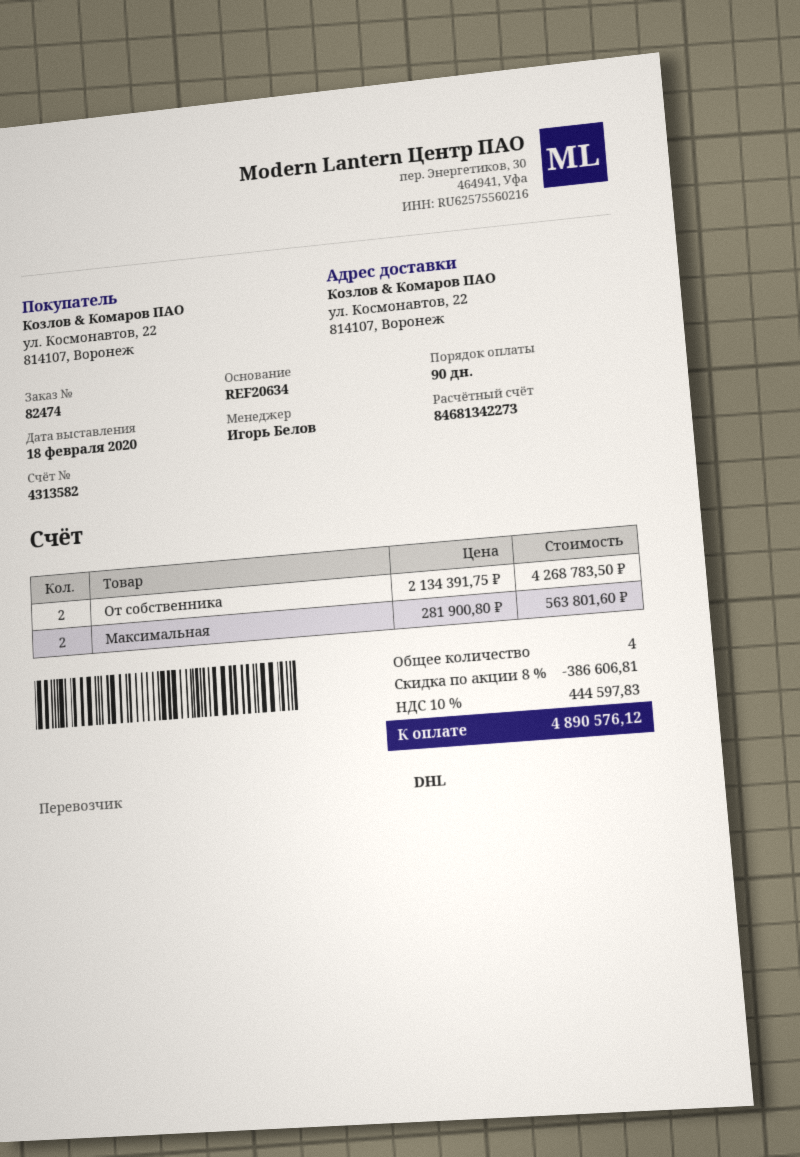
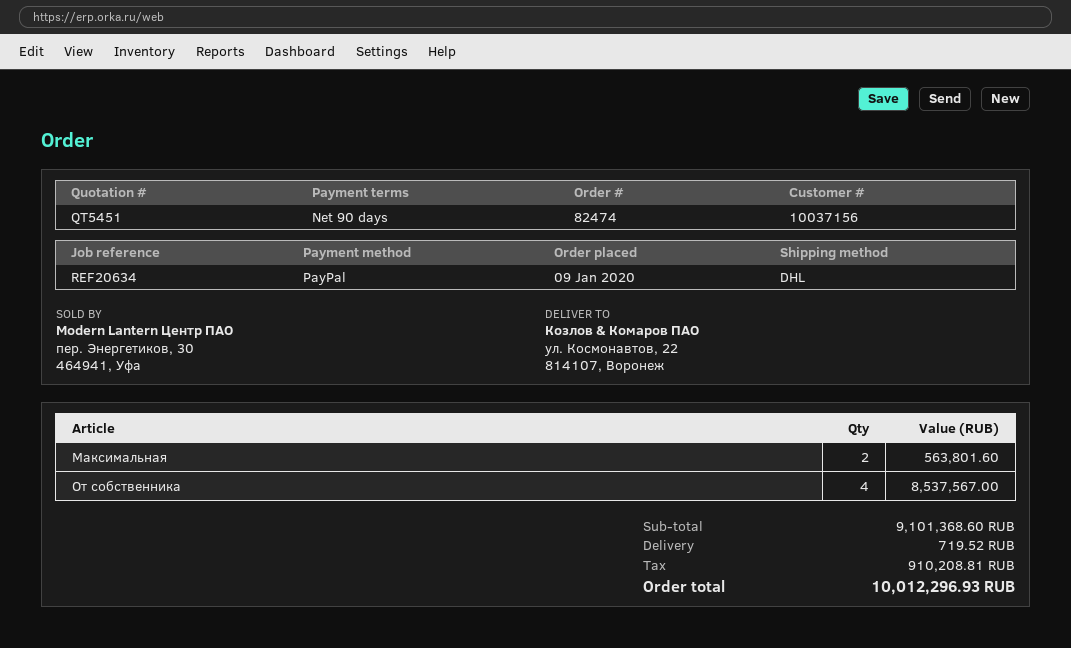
От собственника: 2 for 4268783.50 -> 4 for 8537567.00
discount: 8% = 386606.81 -> none
shipping: none -> 719.52
tax: 444597.83 -> 910208.81
total: 4890576.12 -> 10012296.93

